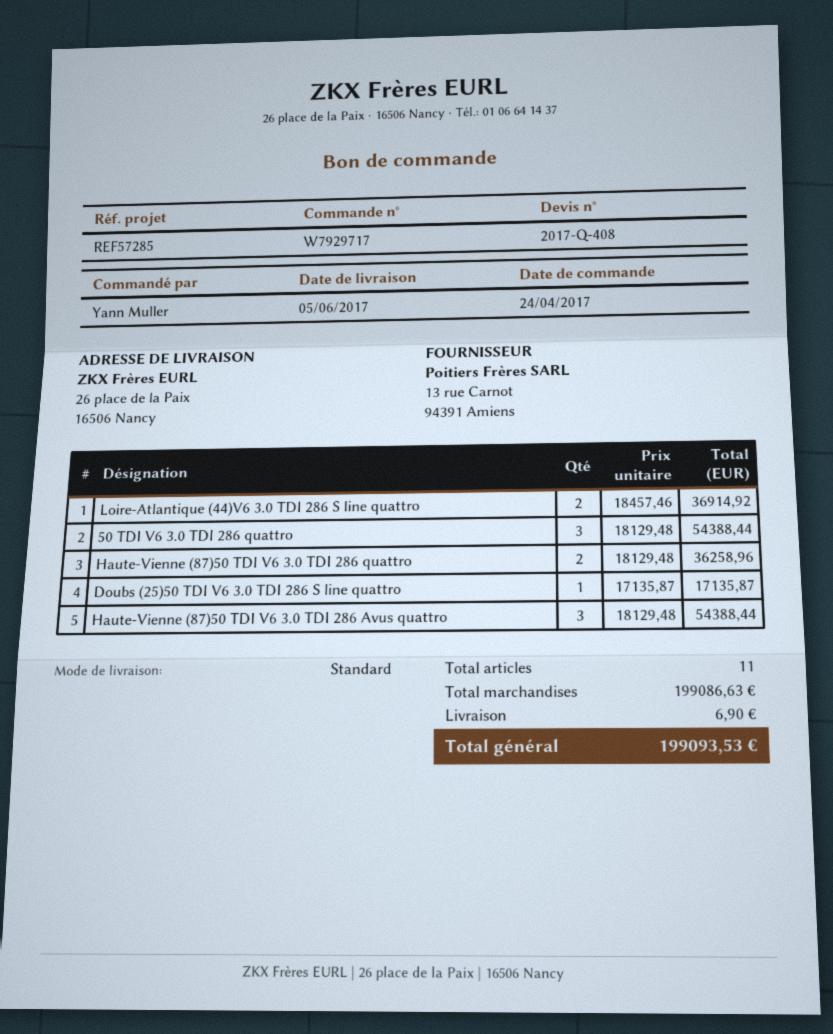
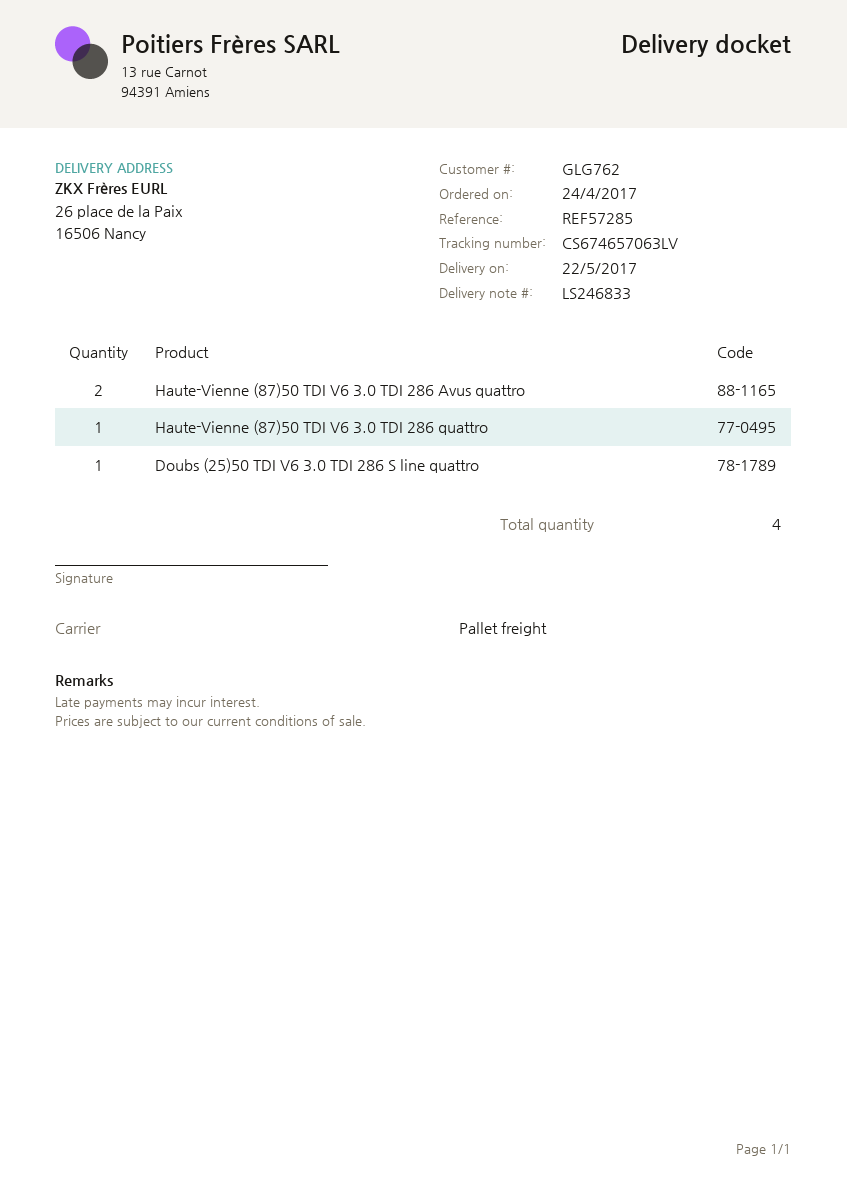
delivery date: 2017-06-05 -> 2017-05-22
shipping method: standard -> pallet freight
Loire-Atlantique (44)V6 3.0 TDI 286 S line quattro: 2 -> none
50 TDI V6 3.0 TDI 286 quattro: 3 -> none
Haute-Vienne (87)50 TDI V6 3.0 TDI 286 quattro: 2 -> 1
Haute-Vienne (87)50 TDI V6 3.0 TDI 286 Avus quattro: 3 -> 2
total quantity: 11 -> 4

